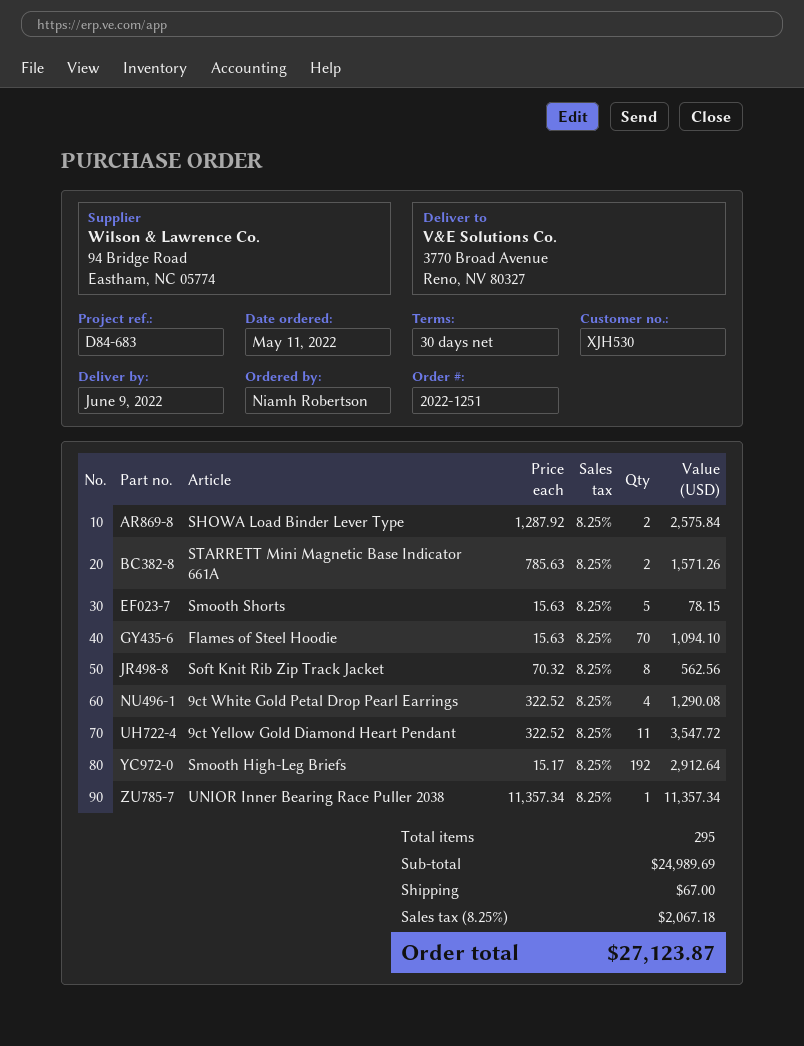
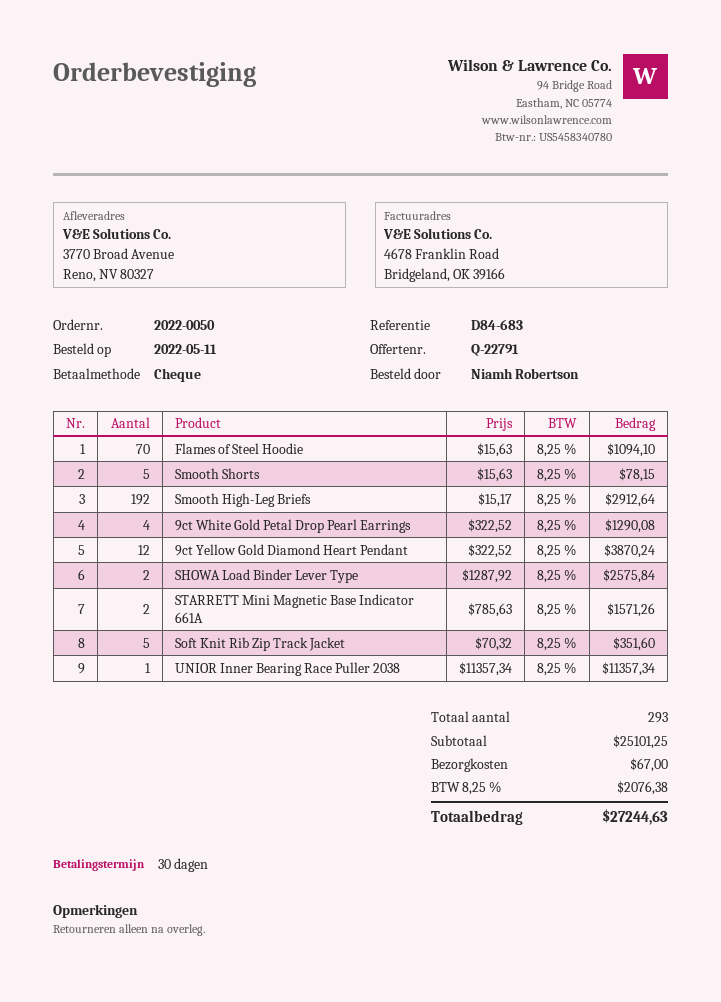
order number: 2022-1251 -> 2022-0050
Soft Knit Rib Zip Track Jacket: 8 x 70.32 = 562.56 -> 5 x 70.32 = 351.60
9ct Yellow Gold Diamond Heart Pendant: 11 x 322.52 = 3547.72 -> 12 x 322.52 = 3870.24
total quantity: 295 -> 293
subtotal: 24989.69 -> 25101.25
tax: 8.25% = 2067.18 -> 8.25% = 2076.38
total: 27123.87 -> 27244.63

